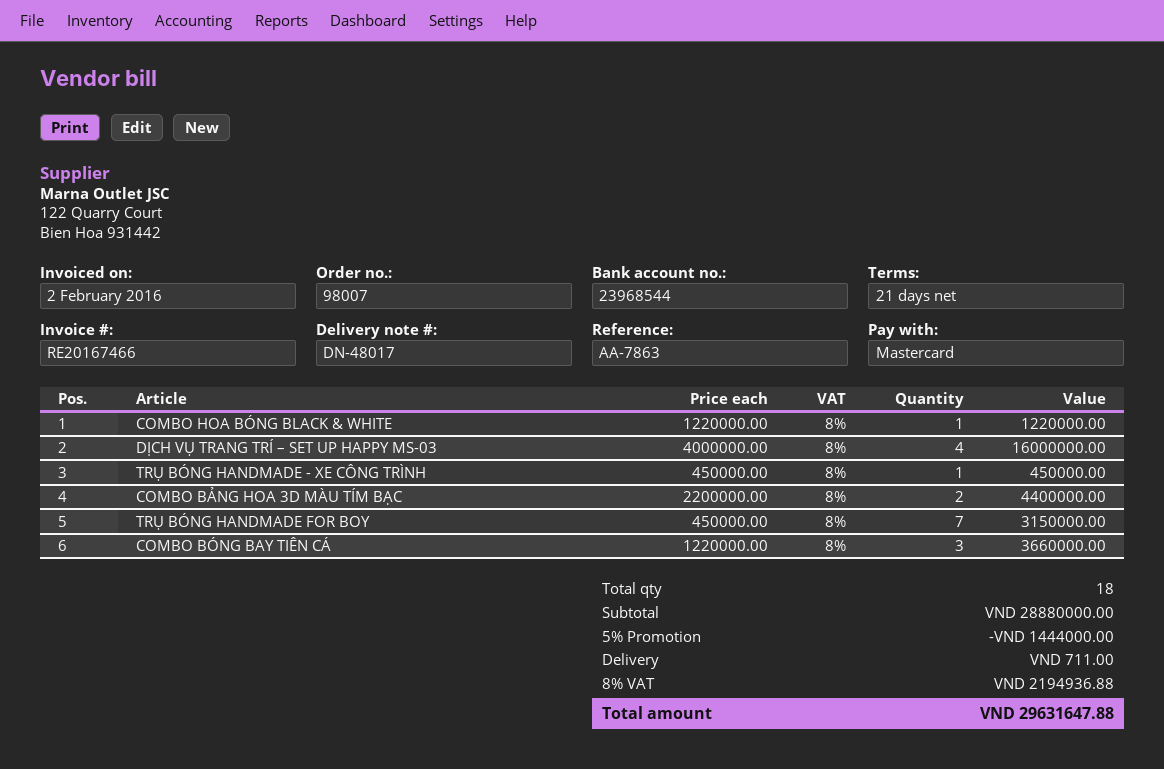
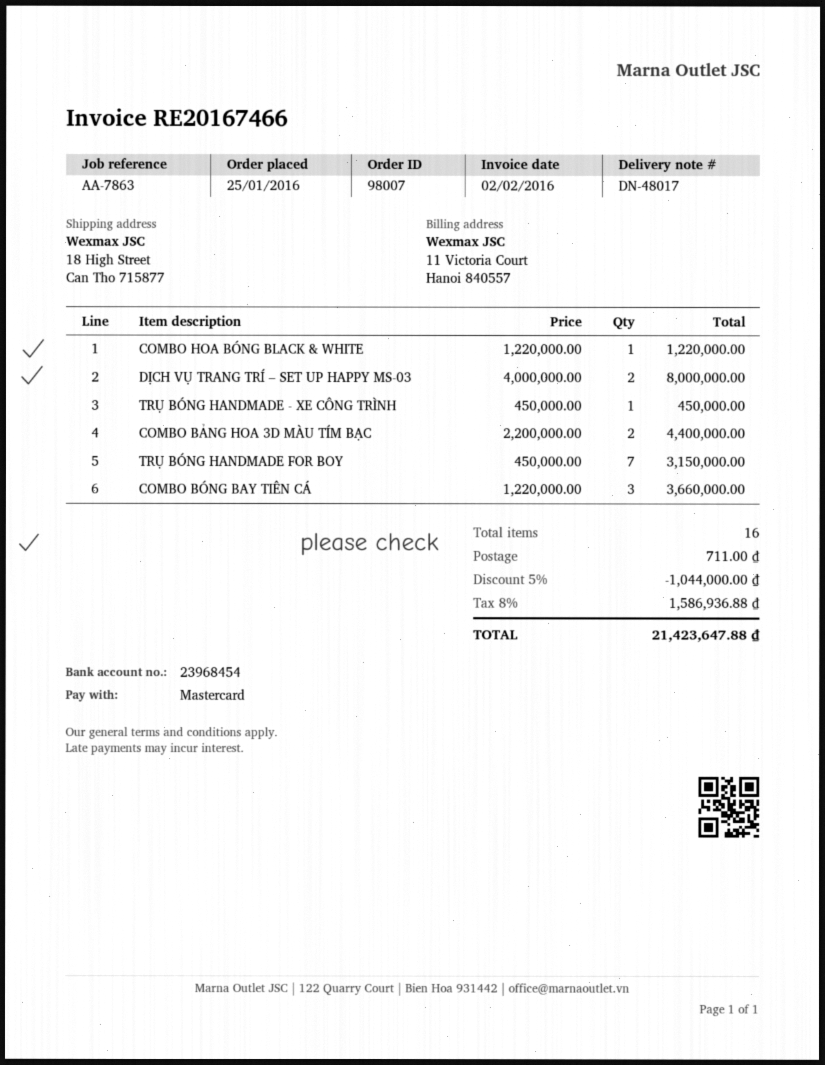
bank account: 23968544 -> 23968454
DỊCH VỤ TRANG TRÍ – SET UP HAPPY MS-03: 4 x 4000000.00 = 16000000.00 -> 2 x 4000000.00 = 8000000.00
total quantity: 18 -> 16
discount: 5% = 1444000.00 -> 5% = 1044000.00
tax: 8% = 2194936.88 -> 8% = 1586936.88
total: 29631647.88 -> 21423647.88

